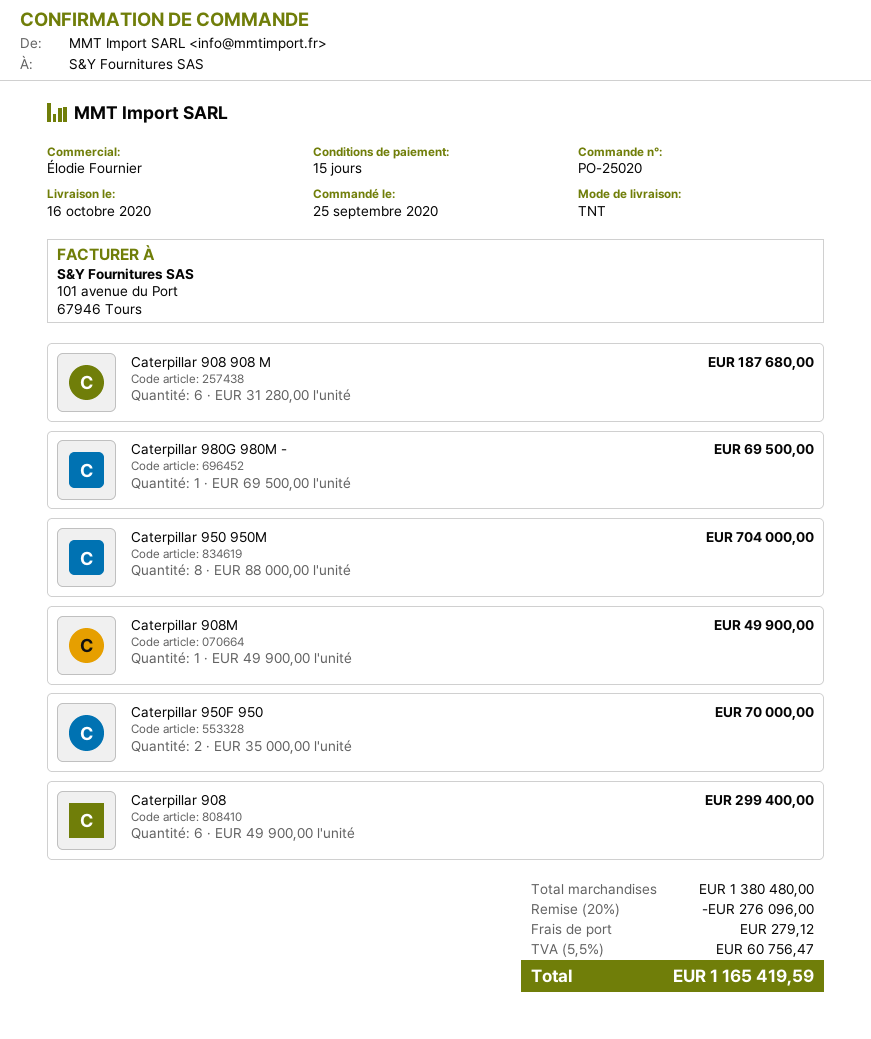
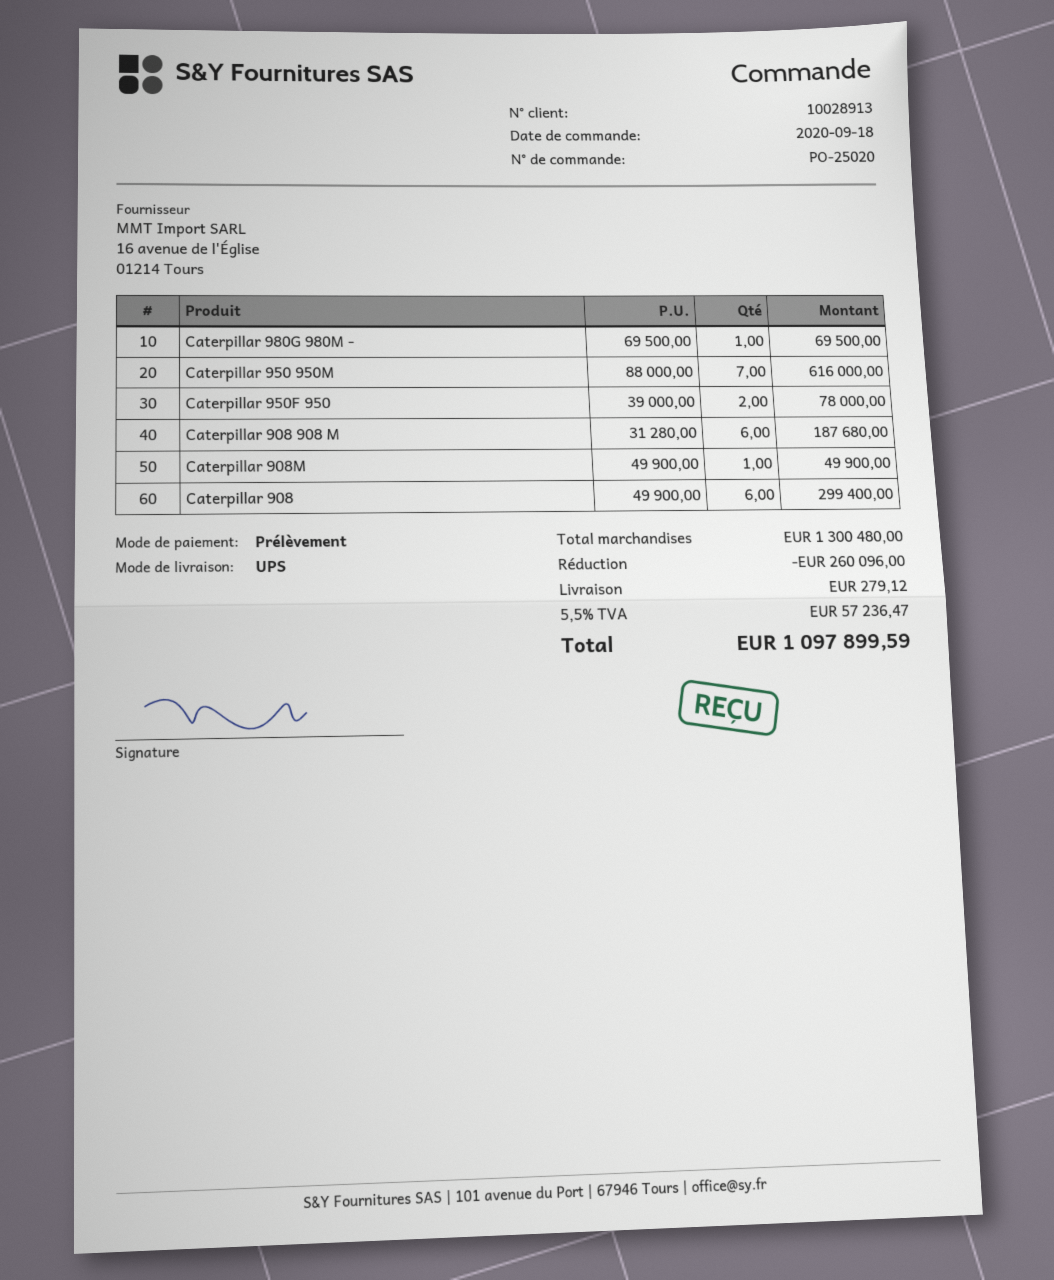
order date: 2020-09-25 -> 2020-09-18
shipping method: TNT -> UPS
Caterpillar 950 950M: 8 x 88000.00 = 704000.00 -> 7 x 88000.00 = 616000.00
Caterpillar 950F 950: 2 x 35000.00 = 70000.00 -> 2 x 39000.00 = 78000.00
subtotal: 1380480.00 -> 1300480.00
discount: 276096.00 -> 260096.00
tax: 5.5% = 60756.47 -> 5.5% = 57236.47
total: 1165419.59 -> 1097899.59

